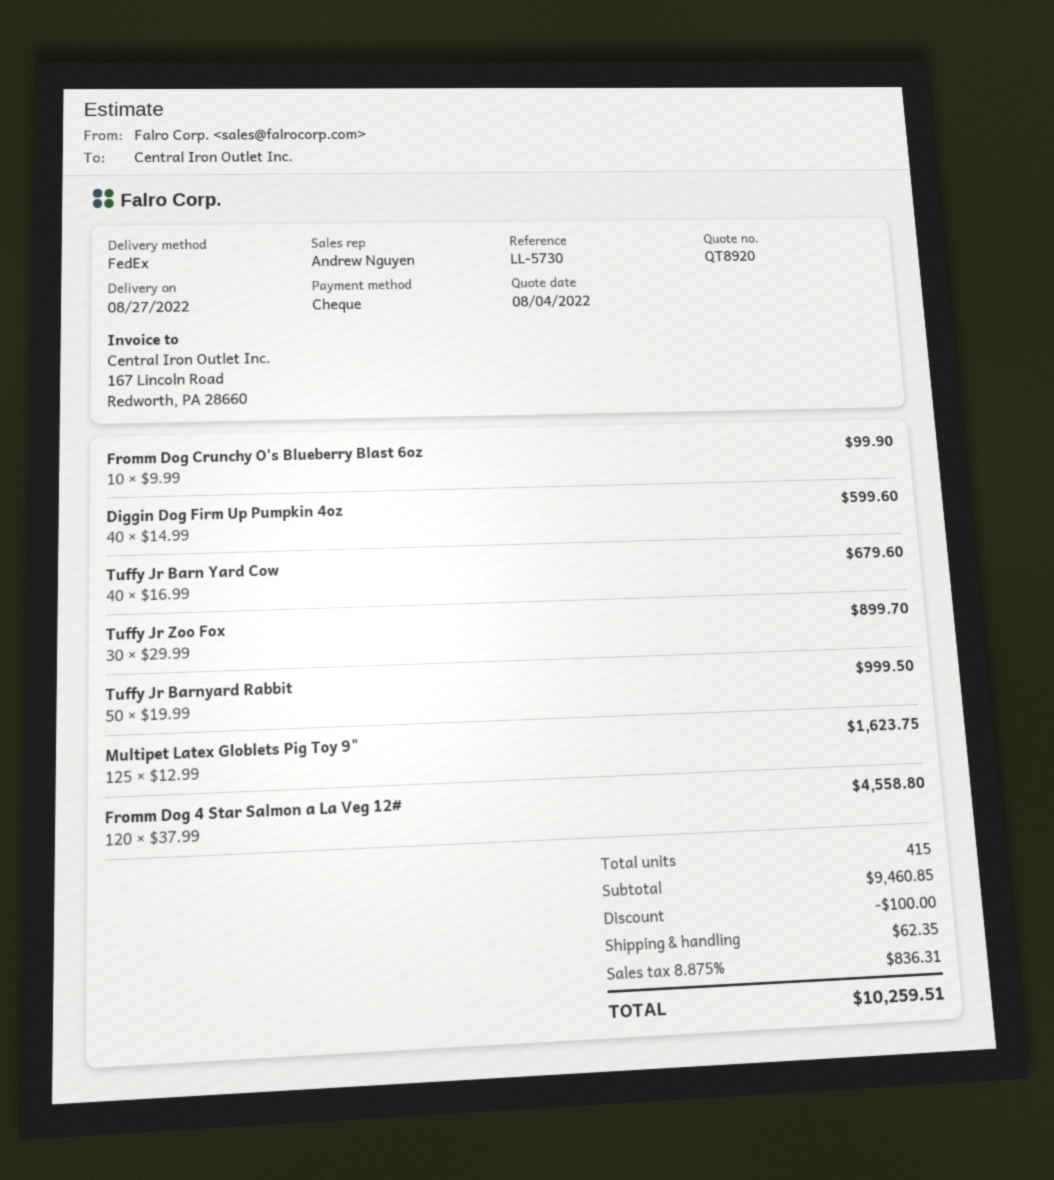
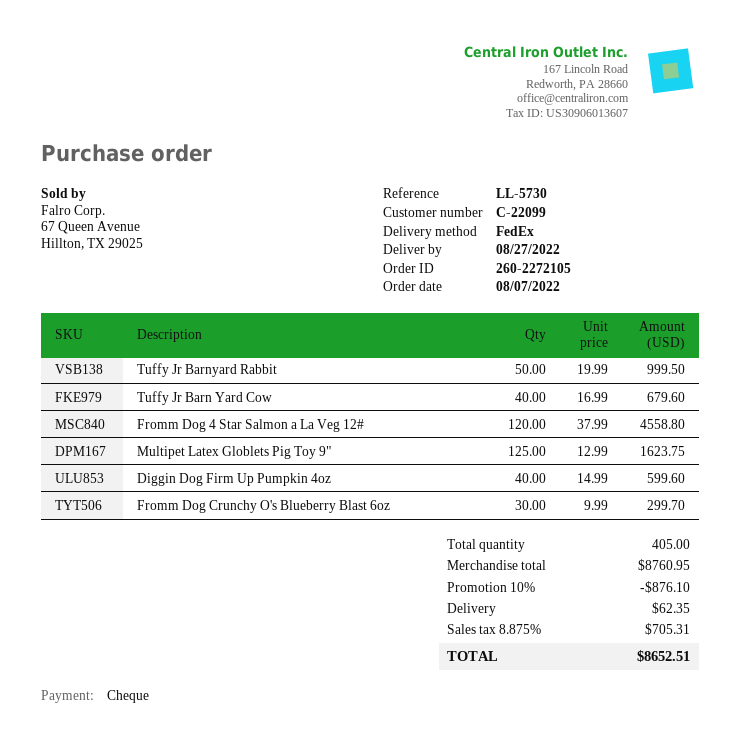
Fromm Dog Crunchy O's Blueberry Blast 6oz: 10 x 9.99 = 99.90 -> 30 x 9.99 = 299.70
Tuffy Jr Zoo Fox: 30 x 29.99 = 899.70 -> none
total quantity: 415 -> 405
subtotal: 9460.85 -> 8760.95
discount: 100.00 -> 876.10
tax: 8.875% = 836.31 -> 8.875% = 705.31
total: 10259.51 -> 8652.51

